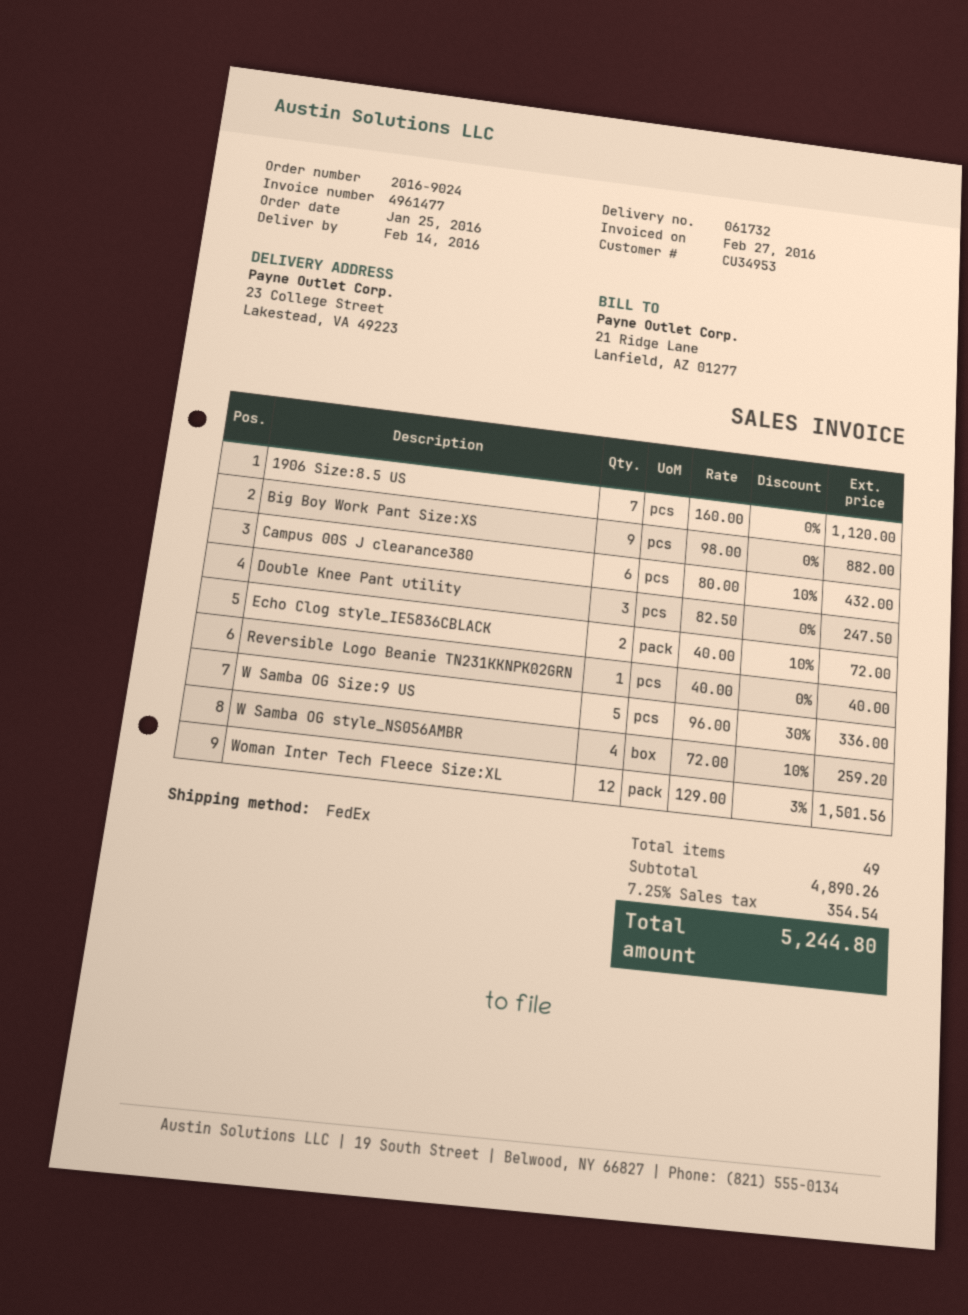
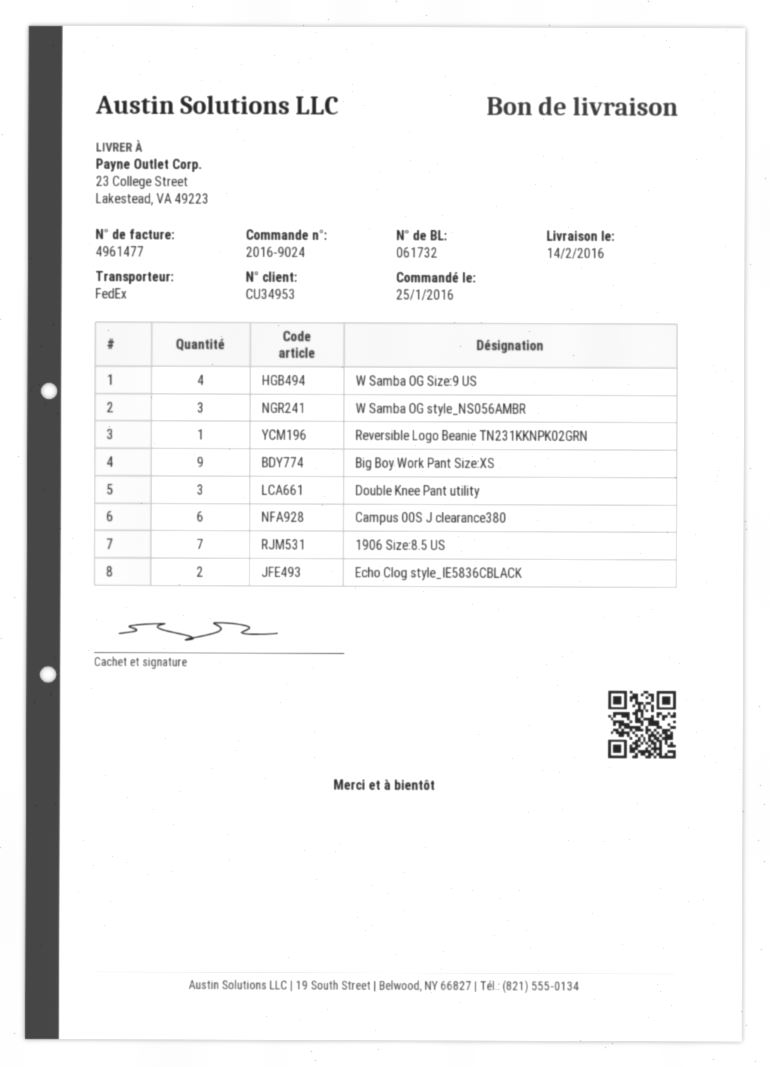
W Samba OG Size:9 US: 5 -> 4
W Samba OG style_NS056AMBR: 4 -> 3
Woman Inter Tech Fleece Size:XL: 12 -> none

